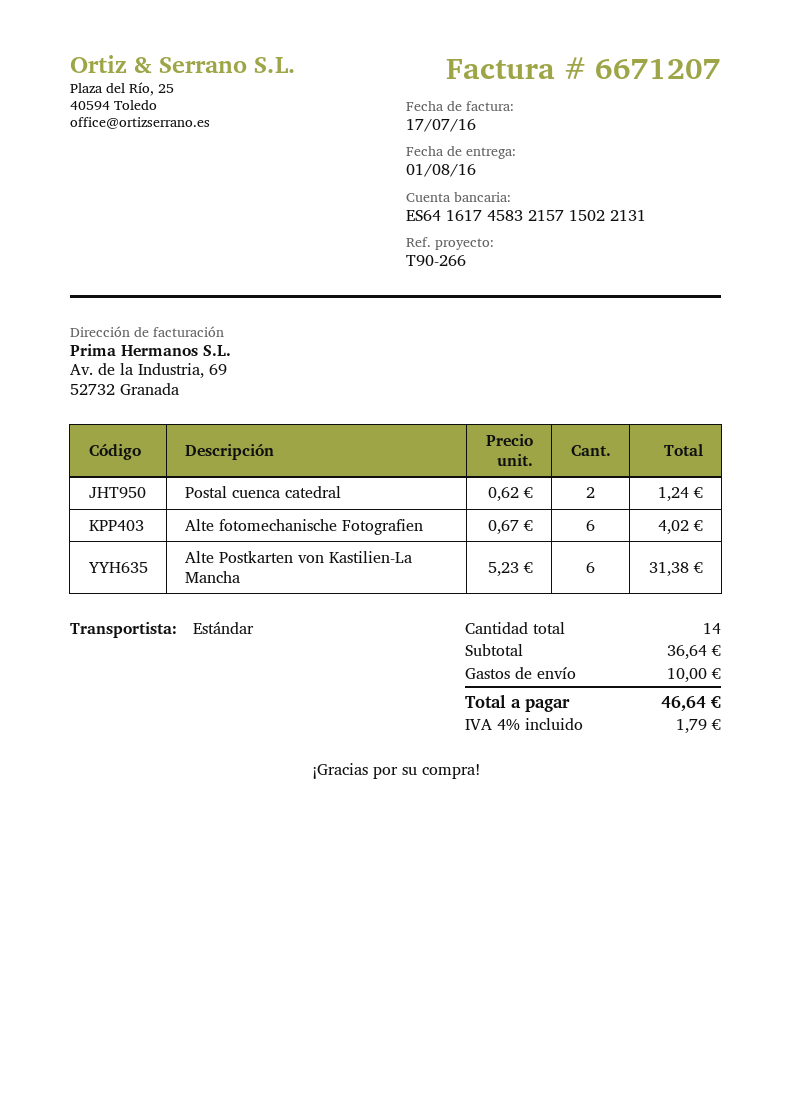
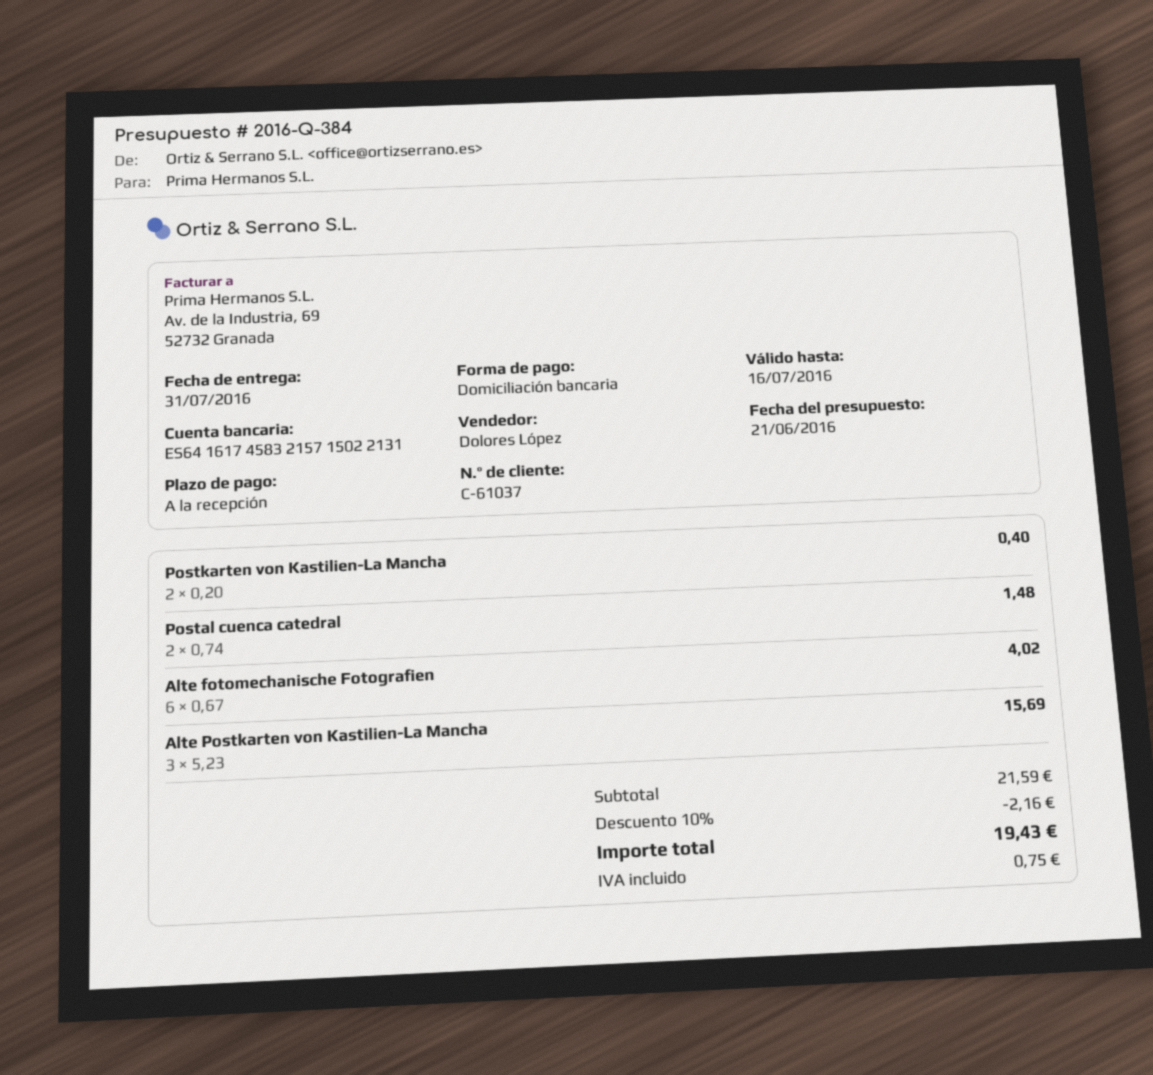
delivery date: 2016-08-01 -> 2016-07-31
Postal cuenca catedral: 2 x 0.62 = 1.24 -> 2 x 0.74 = 1.48
Alte Postkarten von Kastilien-La Mancha: 6 x 5.23 = 31.38 -> 3 x 5.23 = 15.69
Postkarten von Kastilien-La Mancha: none -> 2 x 0.20 = 0.40
subtotal: 36.64 -> 21.59
discount: none -> 10% = 2.16
shipping: 10.00 -> none
tax: 1.79 -> 0.75
total: 46.64 -> 19.43

